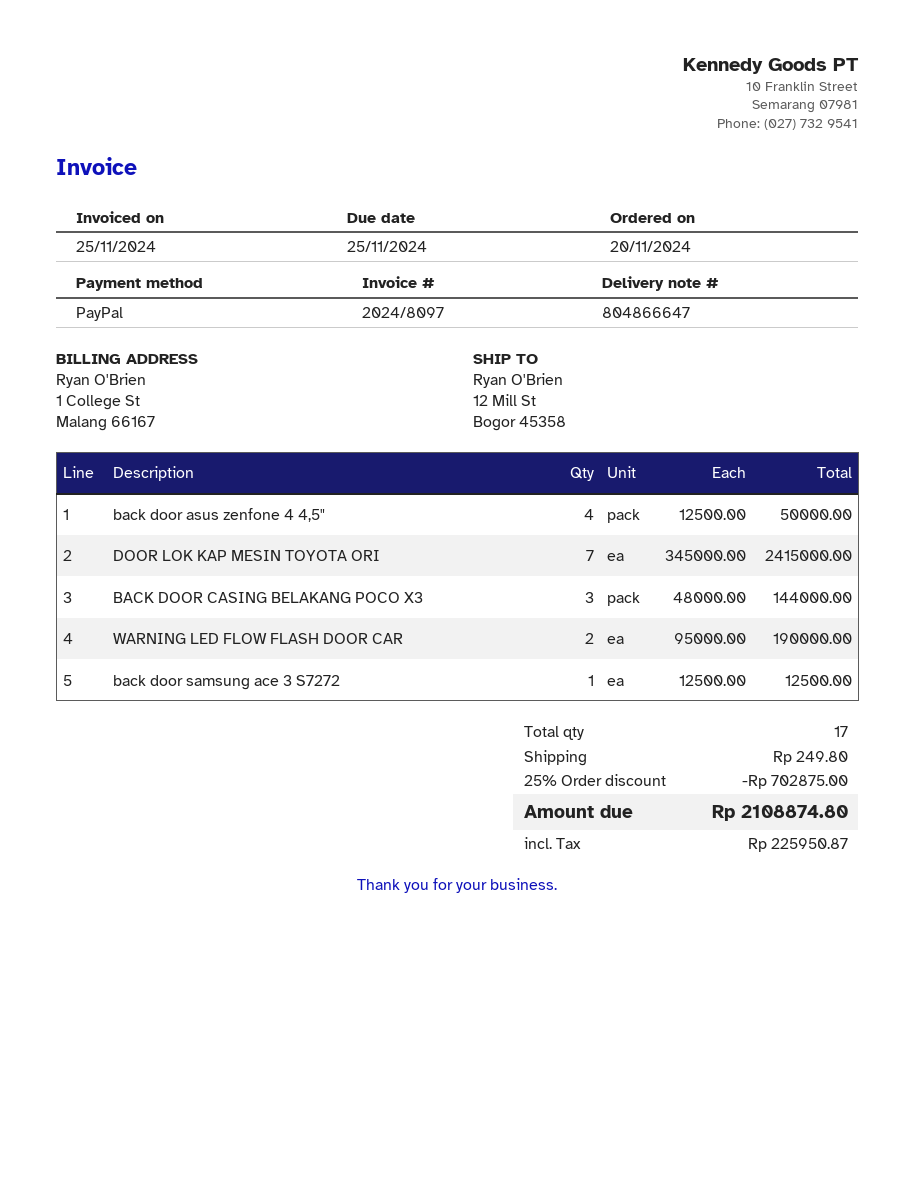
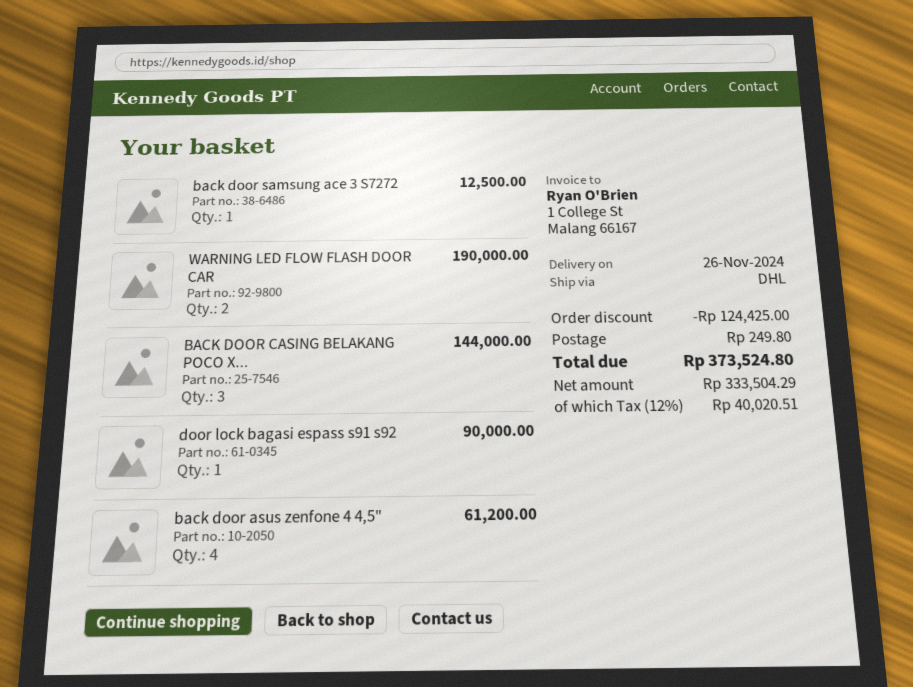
back door asus zenfone 4 4,5": 4 for 50000.00 -> 4 for 61200.00
DOOR LOK KAP MESIN TOYOTA ORI: 7 for 2415000.00 -> none
door lock bagasi espass s91 s92: none -> 1 for 90000.00
discount: 702875.00 -> 124425.00
tax: 225950.87 -> 40020.51
total: 2108874.80 -> 373524.80

